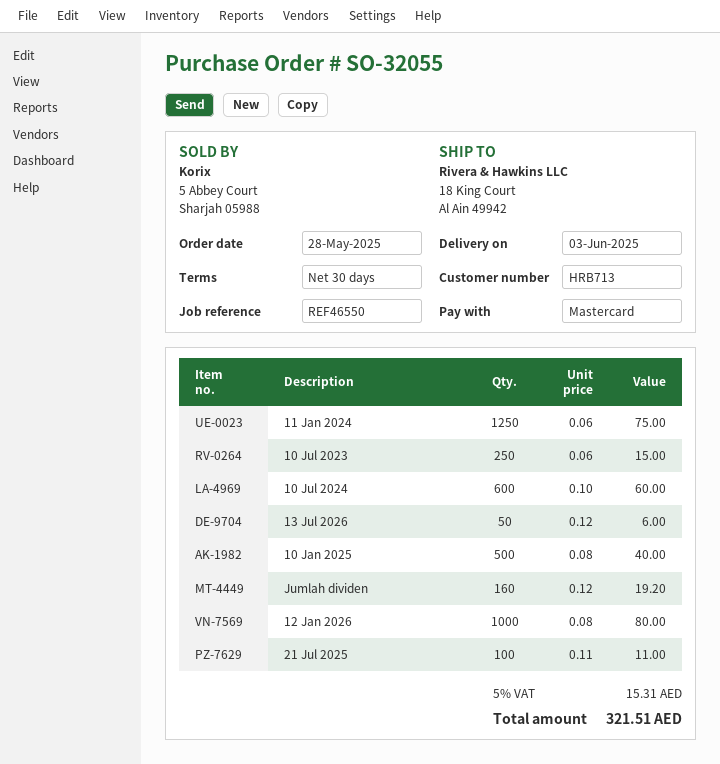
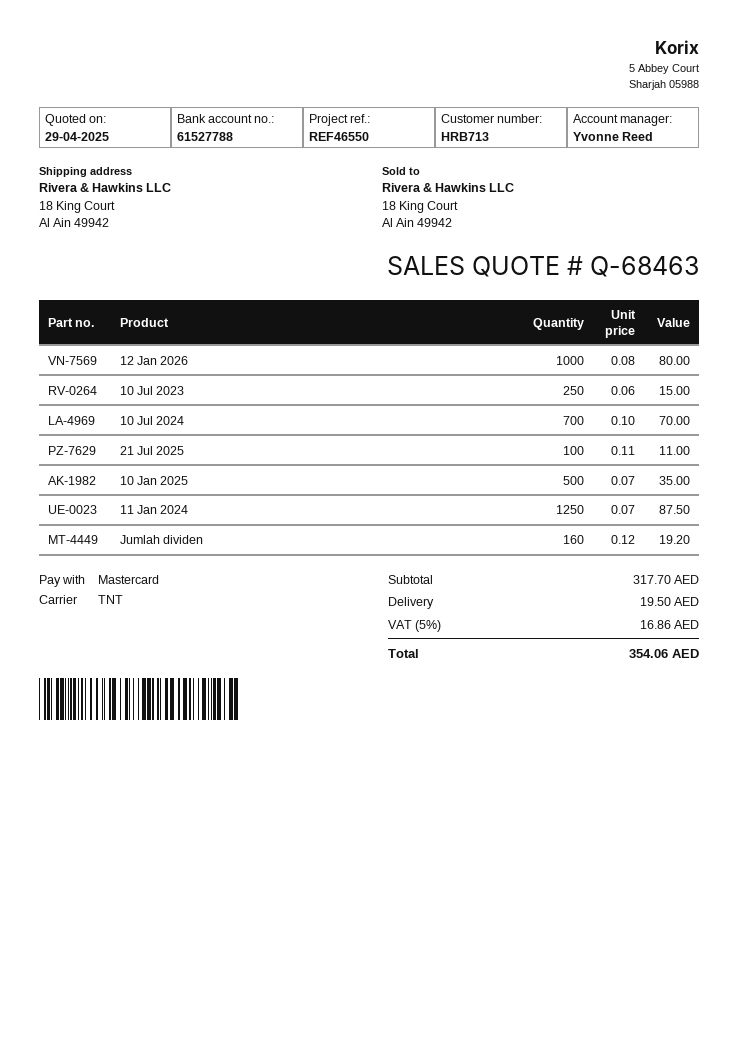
11 Jan 2024: 1250 x 0.06 = 75.00 -> 1250 x 0.07 = 87.50
10 Jul 2024: 600 x 0.10 = 60.00 -> 700 x 0.10 = 70.00
13 Jul 2026: 50 x 0.12 = 6.00 -> none
10 Jan 2025: 500 x 0.08 = 40.00 -> 500 x 0.07 = 35.00
shipping: none -> 19.50
tax: 5% = 15.31 -> 5% = 16.86
total: 321.51 -> 354.06

